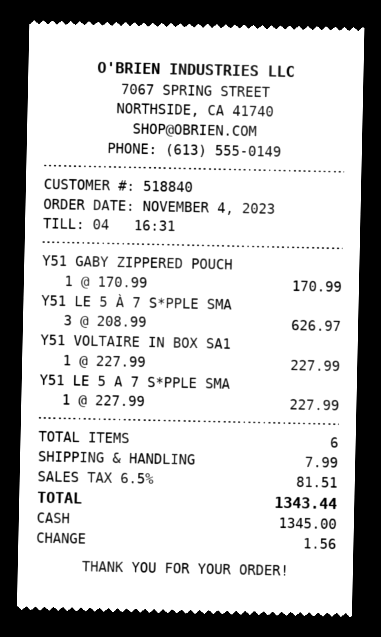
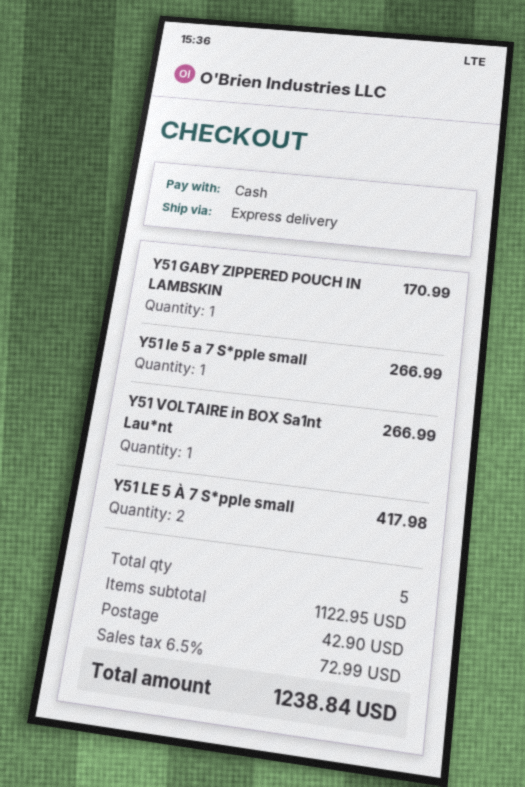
Y51 LE 5 À 7 S*PPLE SMA: 3 for 626.97 -> 2 for 417.98
Y51 VOLTAIRE IN BOX SA1: 1 for 227.99 -> 1 for 266.99
Y51 LE 5 A 7 S*PPLE SMA: 1 for 227.99 -> 1 for 266.99
total quantity: 6 -> 5
shipping: 7.99 -> 42.90
tax: 6.5% = 81.51 -> 6.5% = 72.99
total: 1343.44 -> 1238.84

